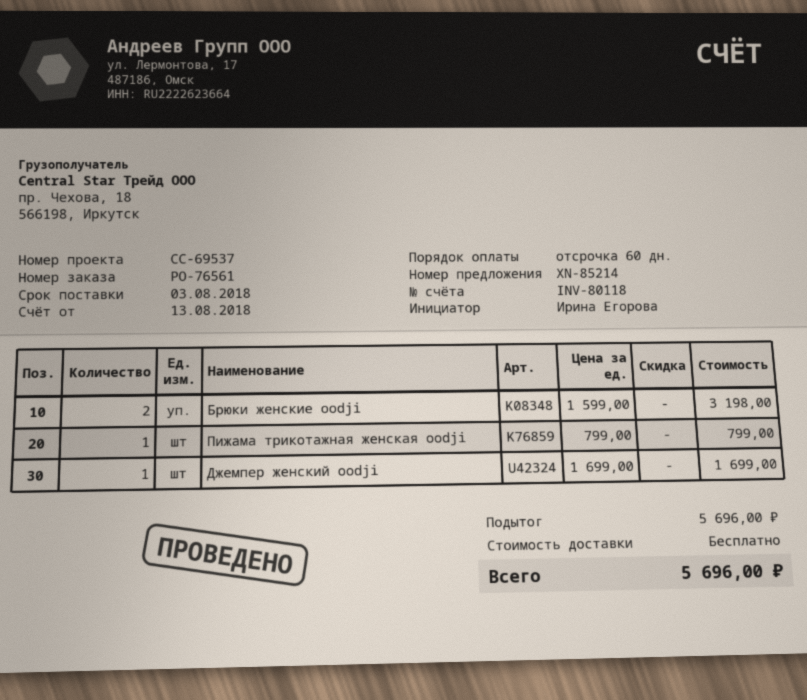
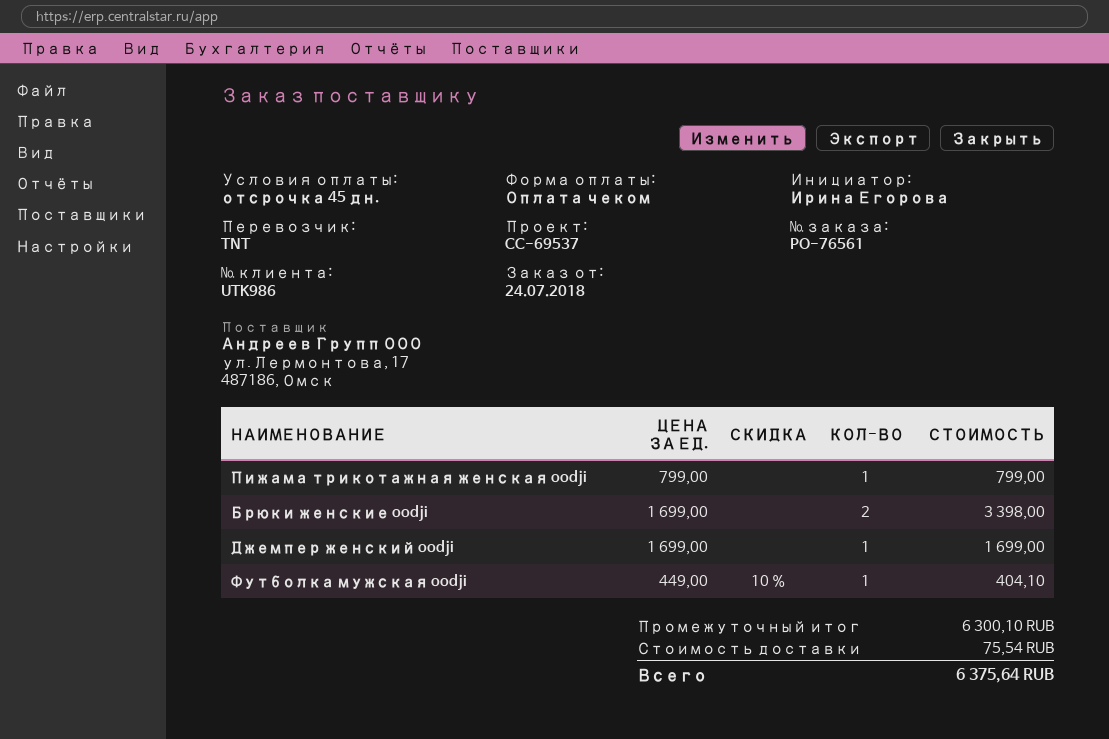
payment terms: 60 days -> 45 days
Брюки женские oodji: 2 x 1599.00 = 3198.00 -> 2 x 1699.00 = 3398.00
Футболка мужская oodji: none -> 1 x 449.00 - 10% = 404.10
subtotal: 5696.00 -> 6300.10
shipping: 0.00 -> 75.54
total: 5696.00 -> 6375.64

